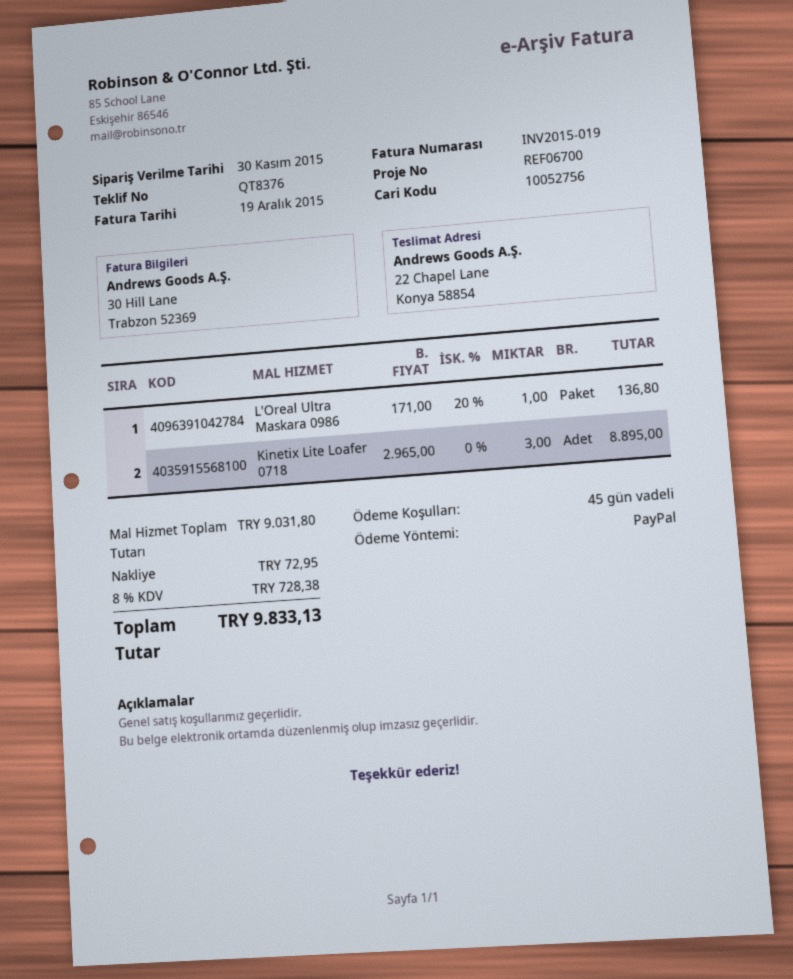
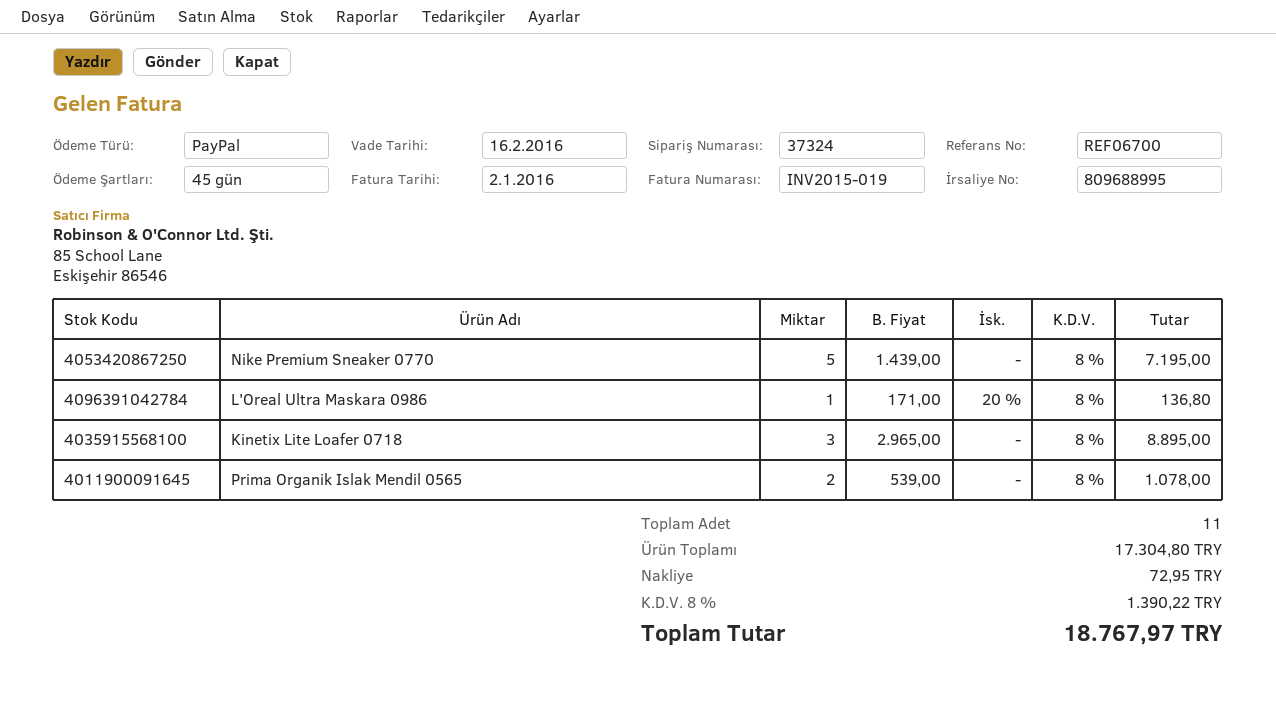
invoice date: 2015-12-19 -> 2016-01-02
Nike Premium Sneaker 0770: none -> 5 x 1439.00 = 7195.00
Prima Organik Islak Mendil 0565: none -> 2 x 539.00 = 1078.00
subtotal: 9031.80 -> 17304.80
tax: 8% = 728.38 -> 8% = 1390.22
total: 9833.13 -> 18767.97

